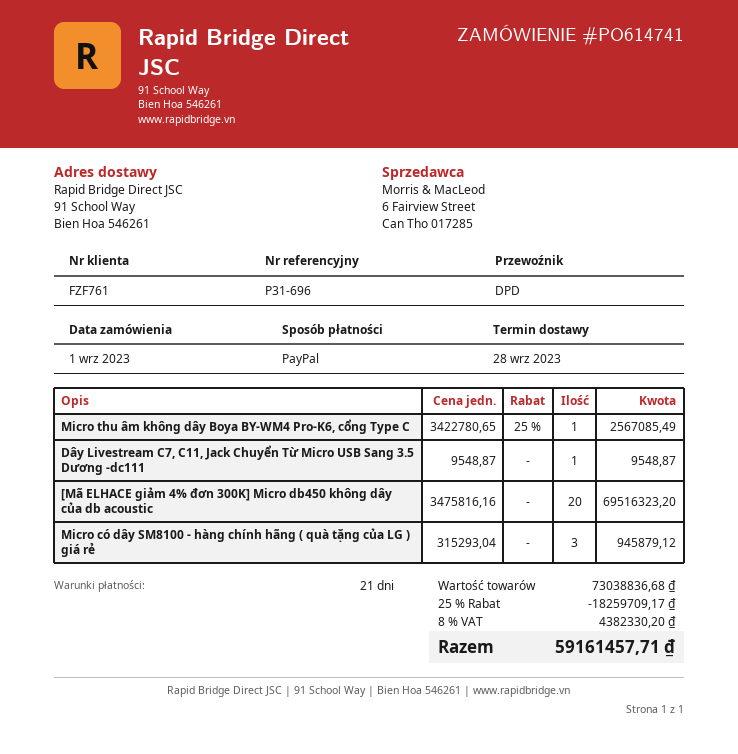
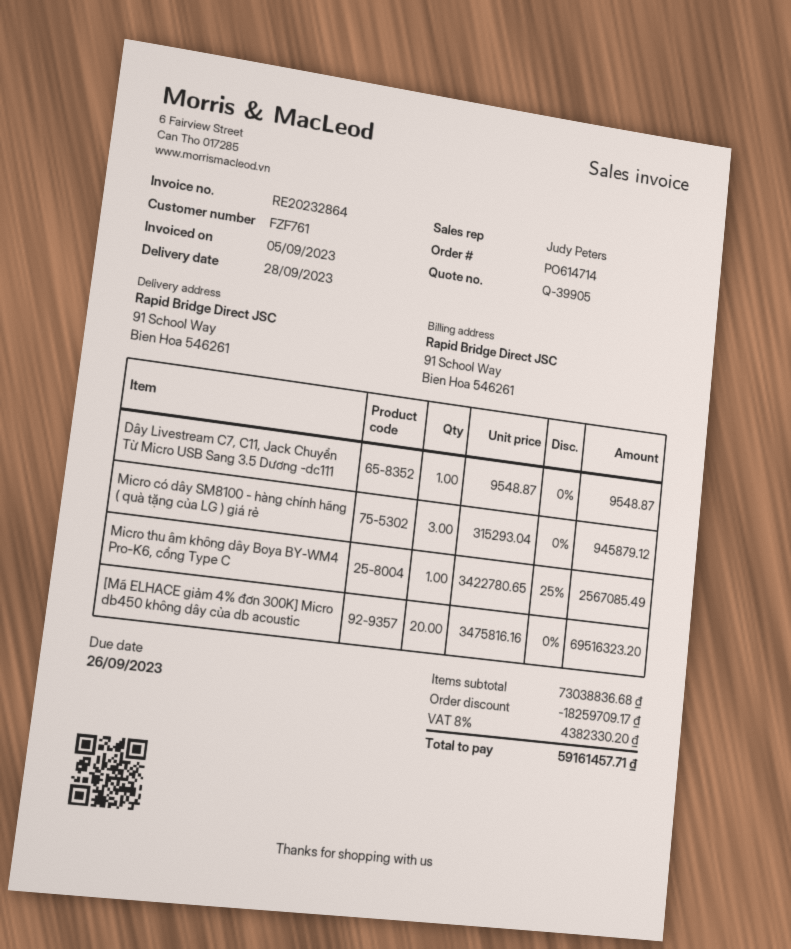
order number: PO614741 -> PO614714

